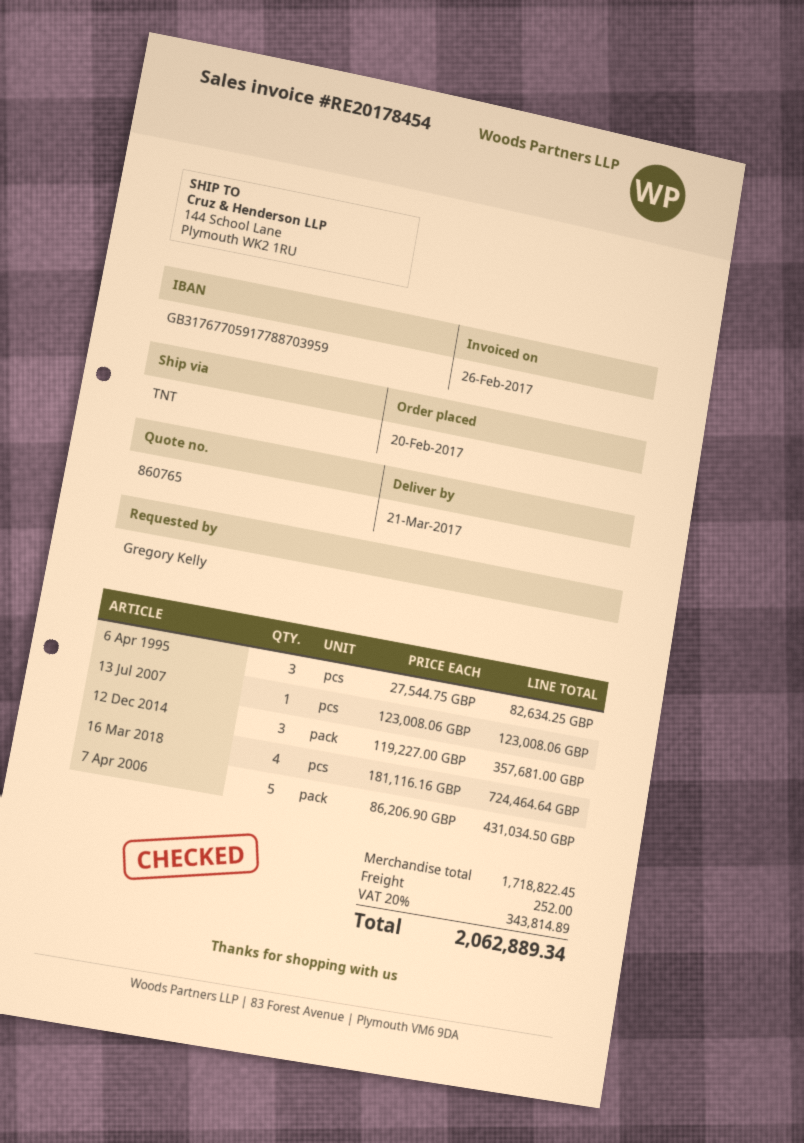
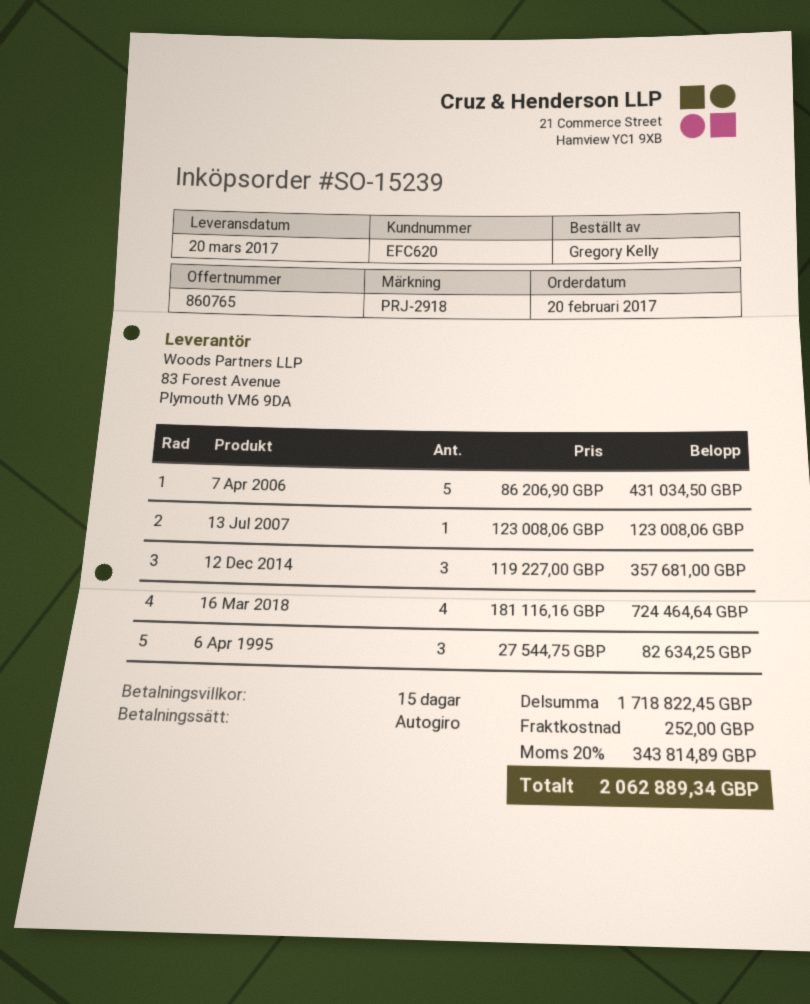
delivery date: 2017-03-21 -> 2017-03-20

